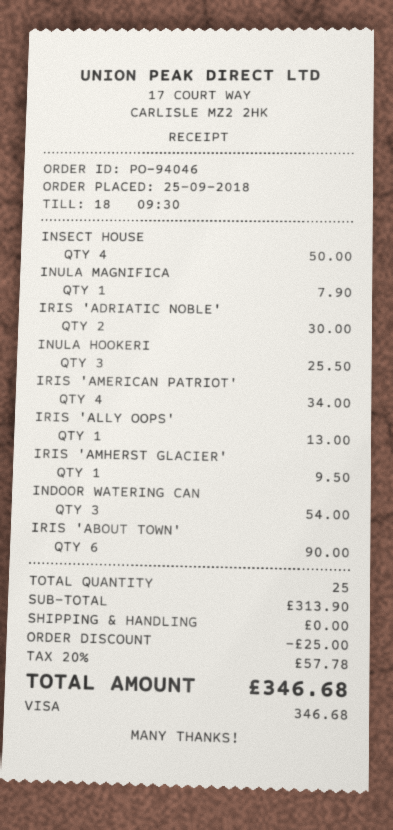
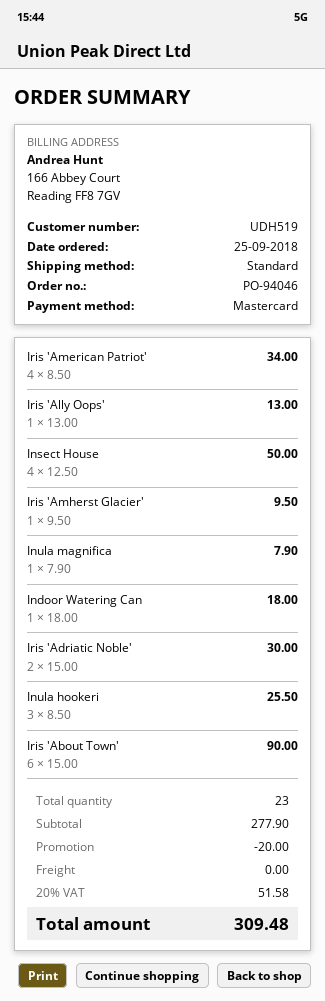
payment method: Visa -> Mastercard
INDOOR WATERING CAN: 3 for 54.00 -> 1 for 18.00
total quantity: 25 -> 23
subtotal: 313.90 -> 277.90
discount: 25.00 -> 20.00
tax: 20% = 57.78 -> 20% = 51.58
total: 346.68 -> 309.48

